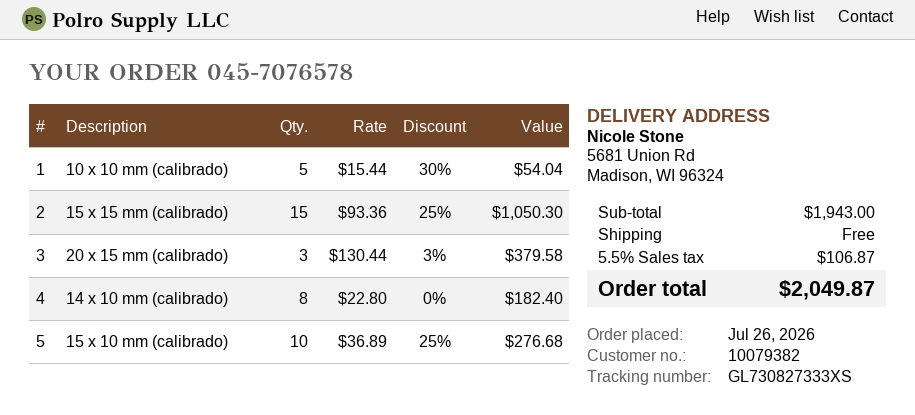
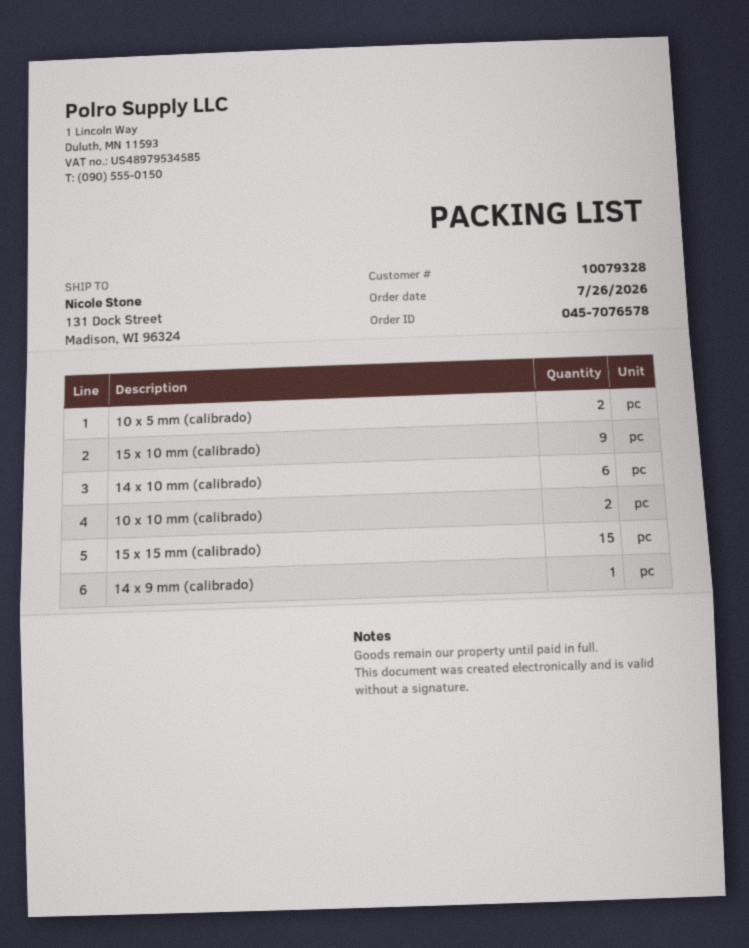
customer number: 10079382 -> 10079328
ship to: 5681 Union Rd, Madison, WI 96324 -> 131 Dock Street, Madison, WI 96324
10 x 10 mm (calibrado): 5 -> 2
20 x 15 mm (calibrado): 3 -> none
14 x 10 mm (calibrado): 8 -> 6
15 x 10 mm (calibrado): 10 -> 9
10 x 5 mm (calibrado): none -> 2
14 x 9 mm (calibrado): none -> 1

